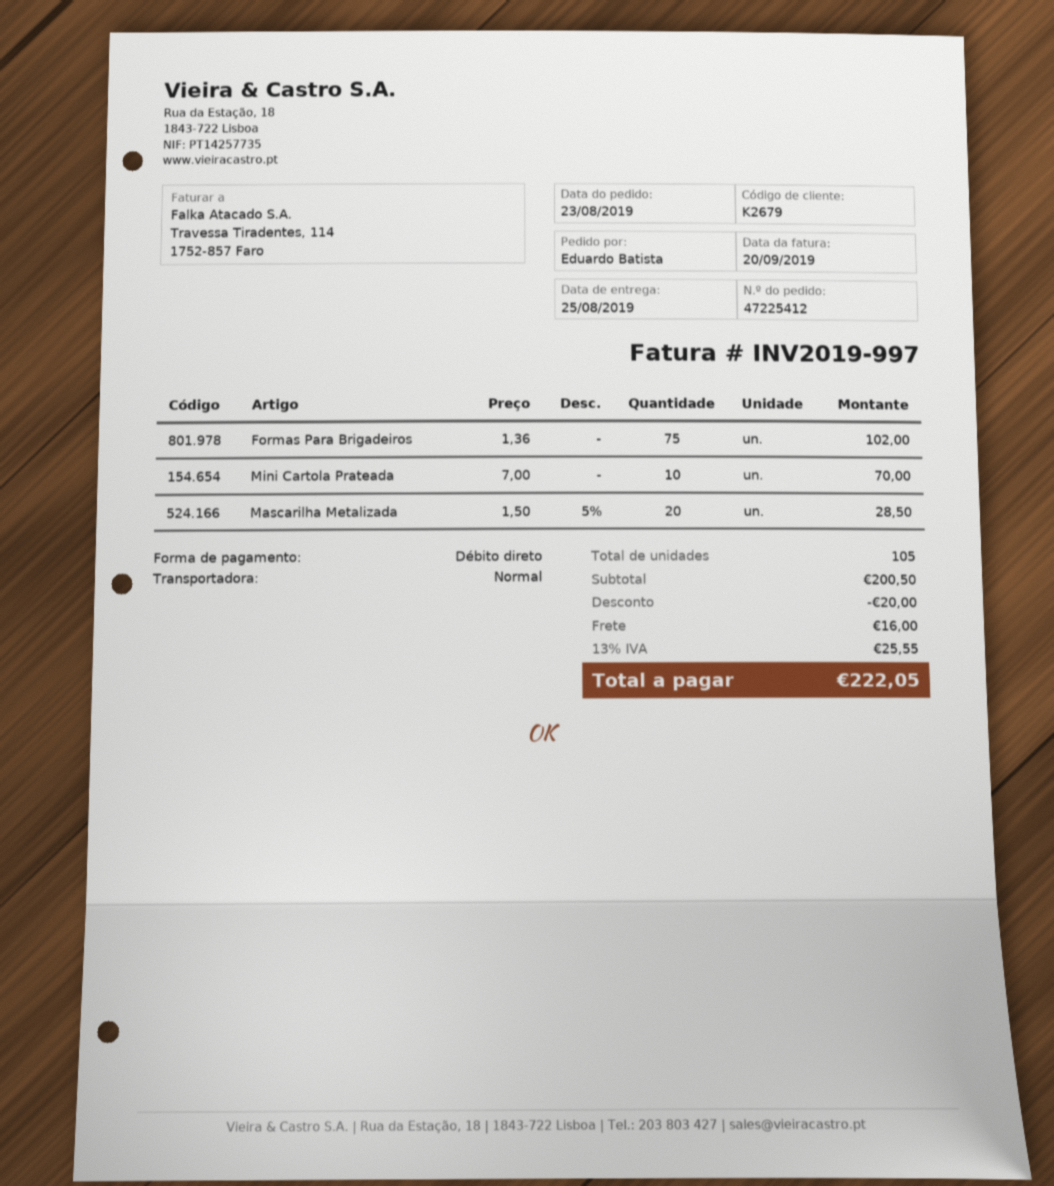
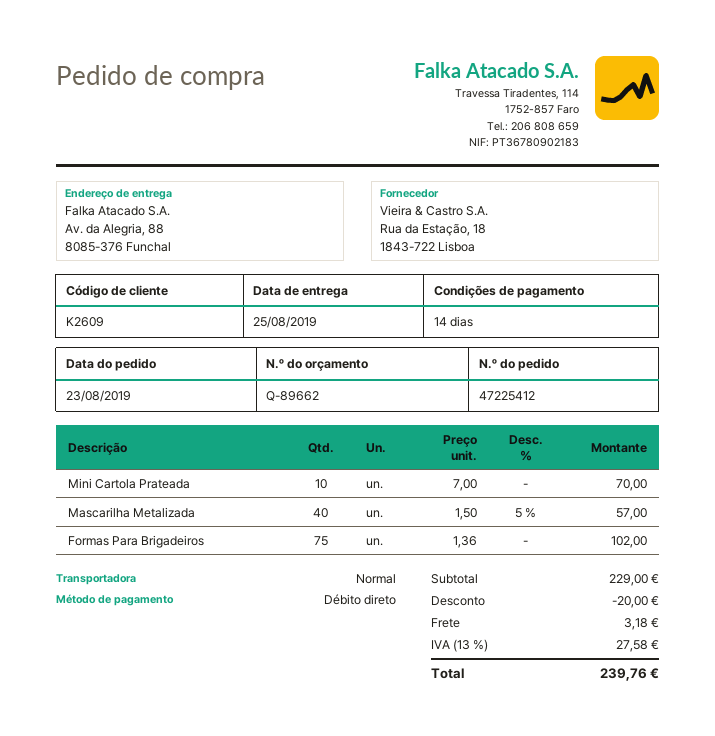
customer number: K2679 -> K2609
Mascarilha Metalizada: 20 x 1.50 - 5% = 28.50 -> 40 x 1.50 - 5% = 57.00
subtotal: 200.50 -> 229.00
shipping: 16.00 -> 3.18
tax: 13% = 25.55 -> 13% = 27.58
total: 222.05 -> 239.76

